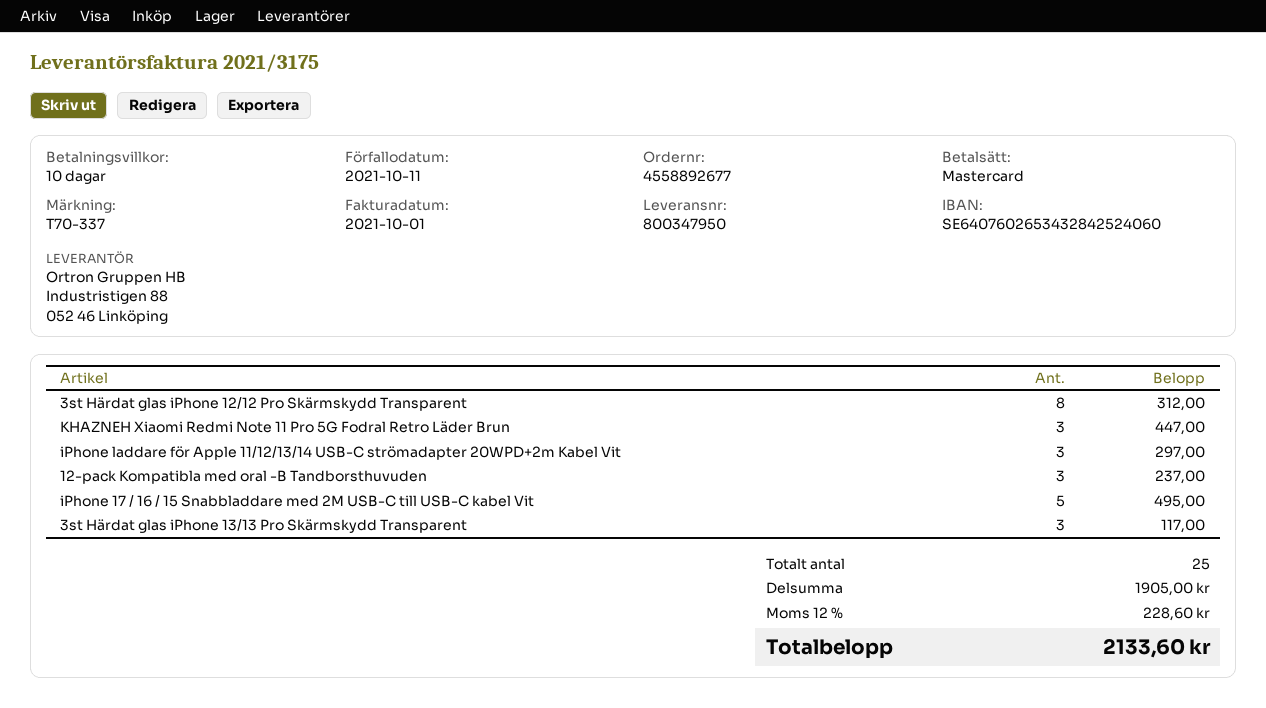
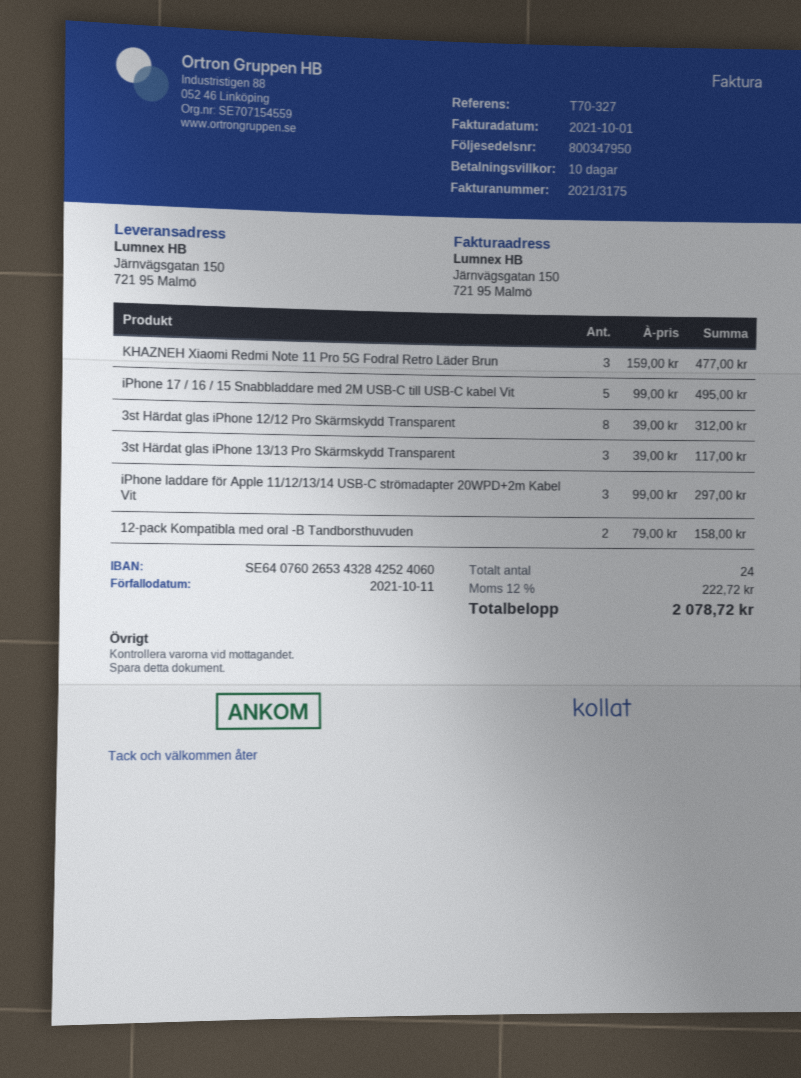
reference: T70-337 -> T70-327
KHAZNEH Xiaomi Redmi Note 11 Pro 5G Fodral Retro Läder Brun: 3 for 447.00 -> 3 for 477.00
12-pack Kompatibla med oral -B Tandborsthuvuden: 3 for 237.00 -> 2 for 158.00
total quantity: 25 -> 24
tax: 12% = 228.60 -> 12% = 222.72
total: 2133.60 -> 2078.72

